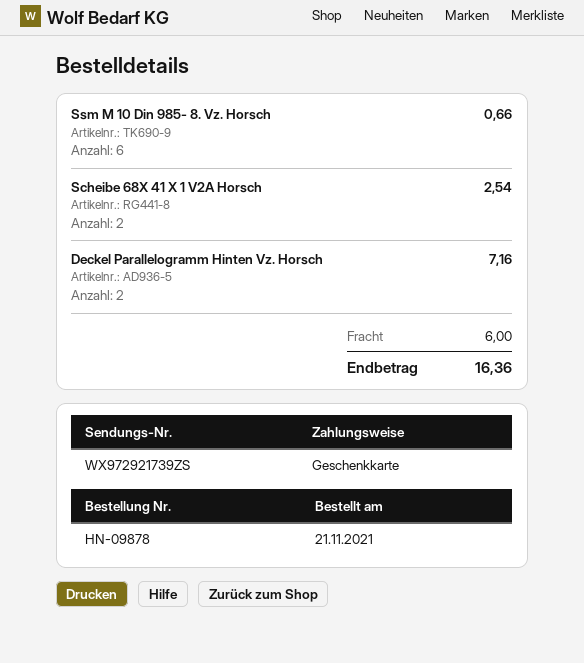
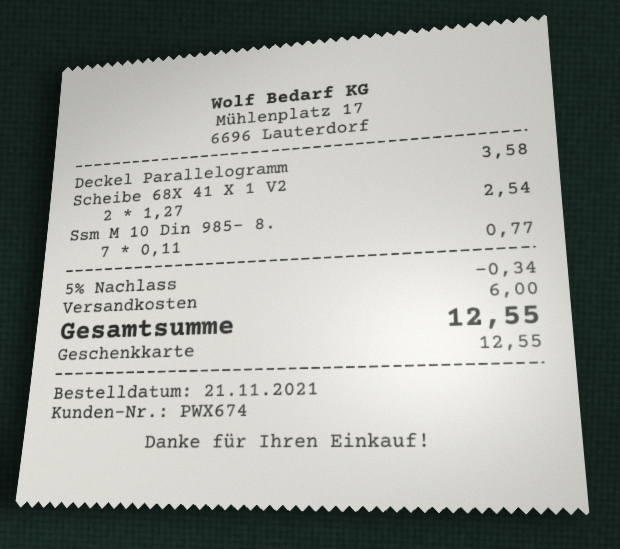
Ssm M 10 Din 985- 8. Vz. Horsch: 6 for 0.66 -> 7 for 0.77
Deckel Parallelogramm Hinten Vz. Horsch: 2 for 7.16 -> 1 for 3.58
discount: none -> 5% = 0.34
total: 16.36 -> 12.55

